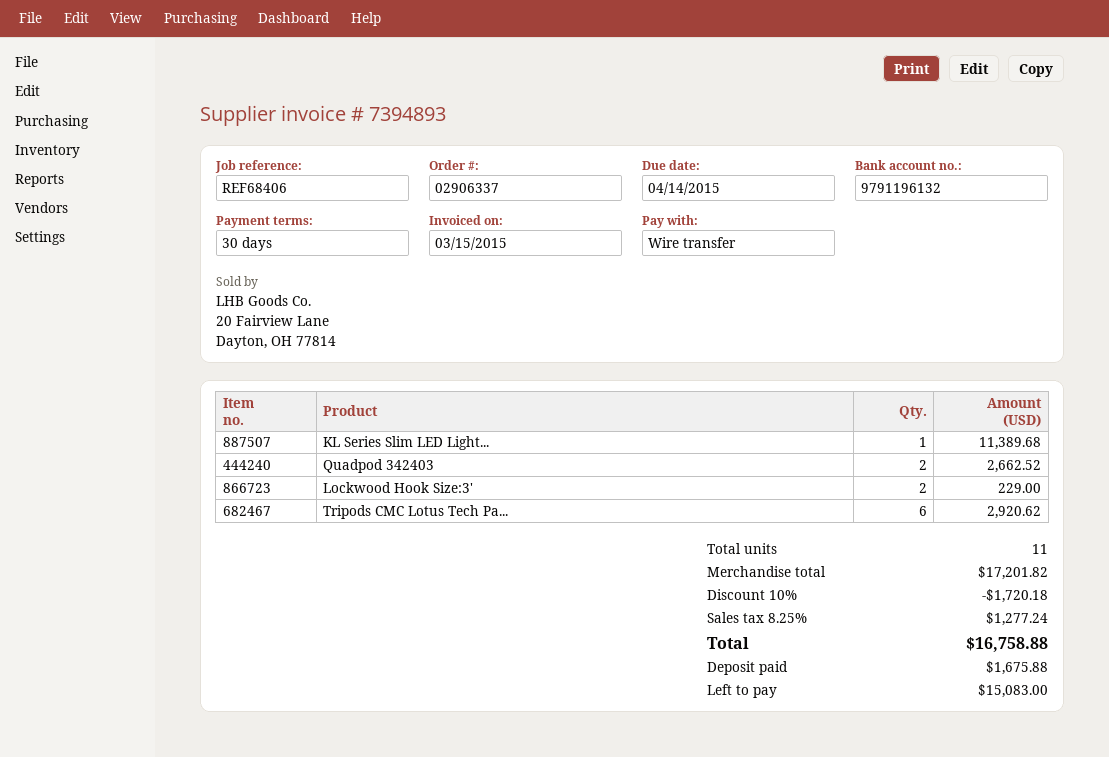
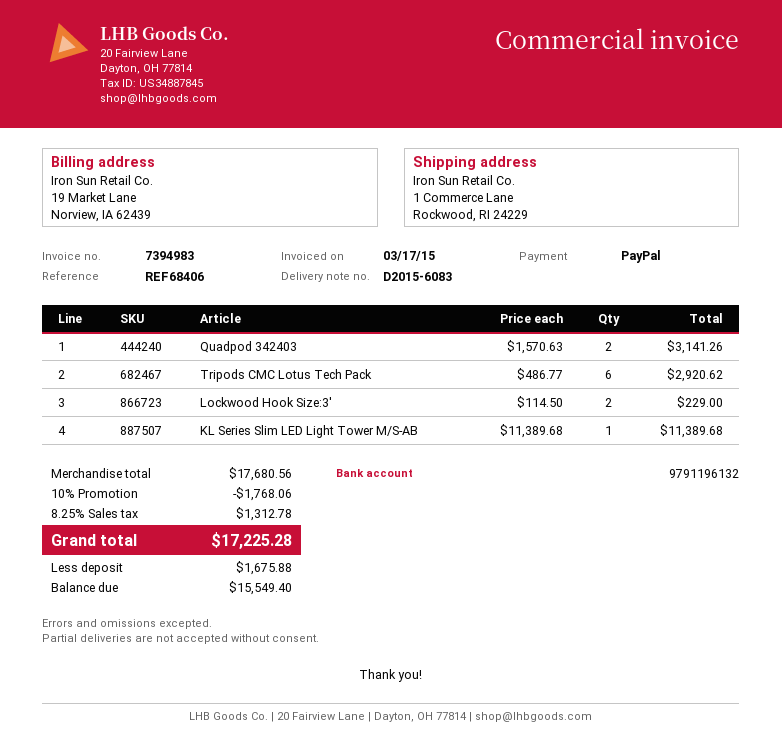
invoice number: 7394893 -> 7394983
invoice date: 2015-03-15 -> 2015-03-17
payment method: bank transfer -> PayPal
Quadpod 342403: 2 for 2662.52 -> 2 for 3141.26
subtotal: 17201.82 -> 17680.56
discount: 10% = 1720.18 -> 10% = 1768.06
tax: 8.25% = 1277.24 -> 8.25% = 1312.78
total: 16758.88 -> 17225.28
balance: 15083.00 -> 15549.40

